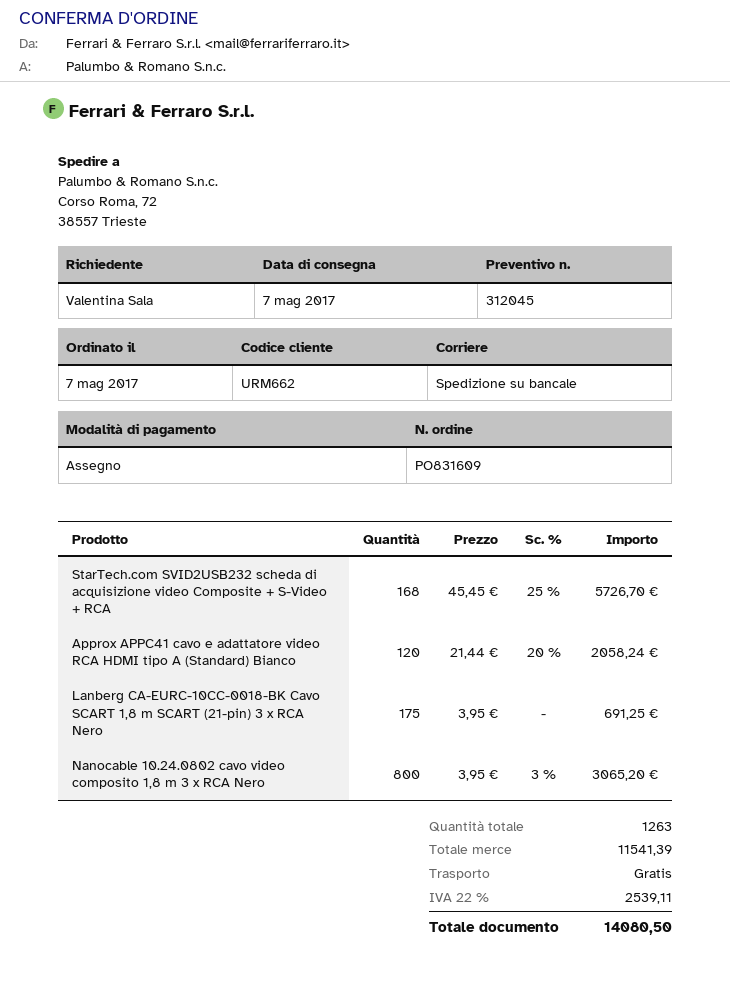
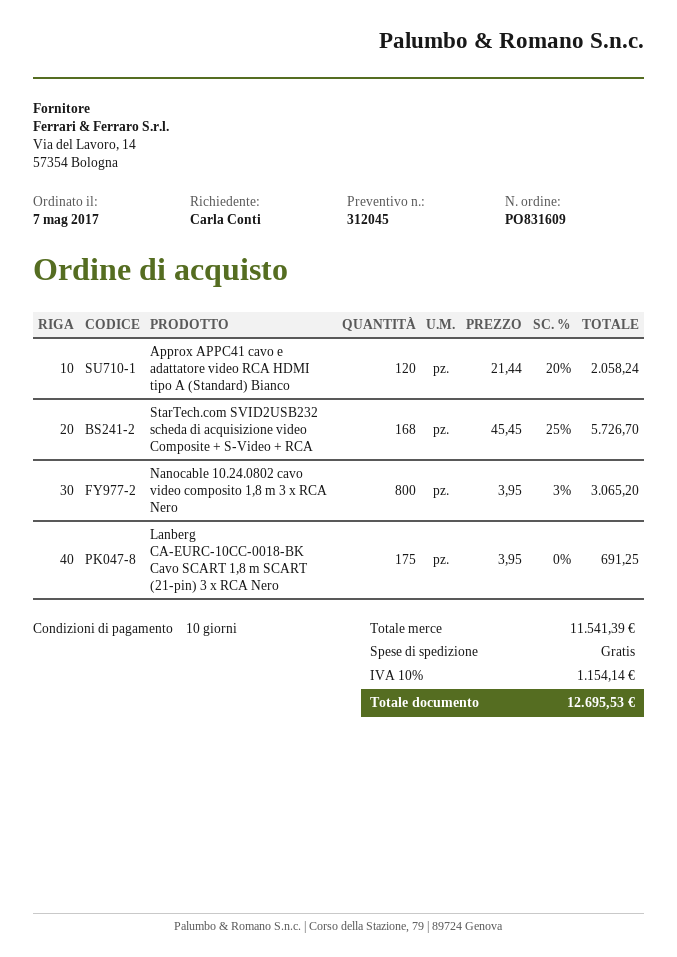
ordered by: Valentina Sala -> Carla Conti
tax: 22% = 2539.11 -> 10% = 1154.14
total: 14080.50 -> 12695.53

